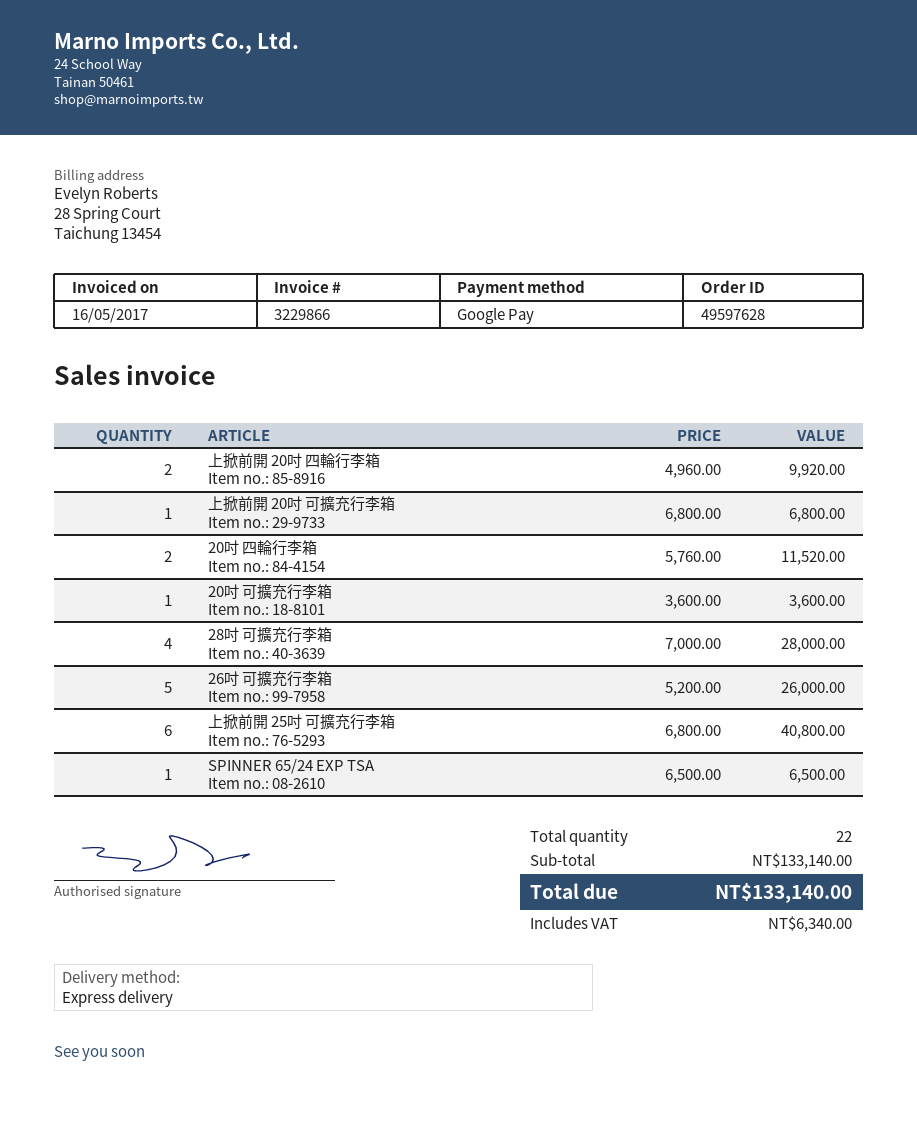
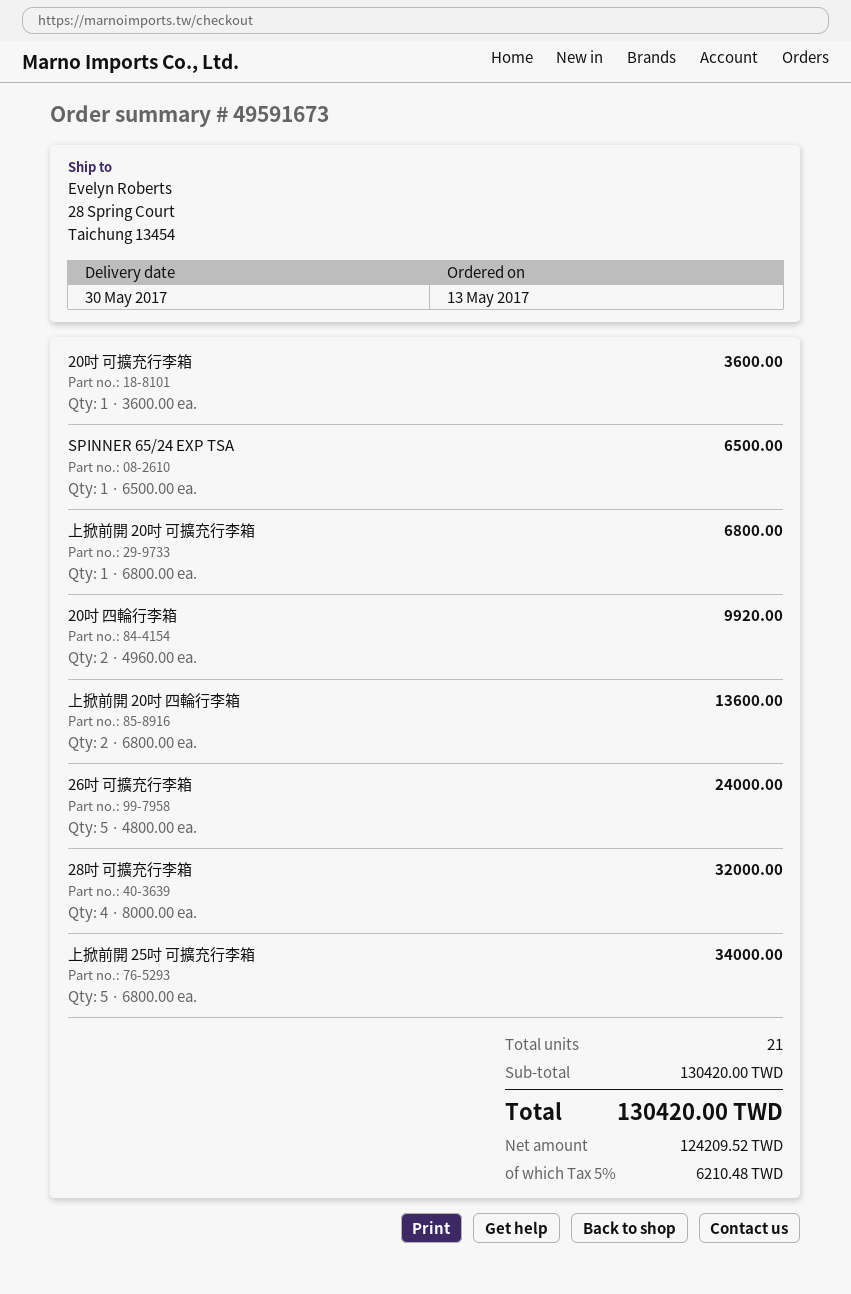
order number: 49597628 -> 49591673
上掀前開 20吋 四輪行李箱: 2 x 4960.00 = 9920.00 -> 2 x 6800.00 = 13600.00
20吋 四輪行李箱: 2 x 5760.00 = 11520.00 -> 2 x 4960.00 = 9920.00
28吋 可擴充行李箱: 4 x 7000.00 = 28000.00 -> 4 x 8000.00 = 32000.00
26吋 可擴充行李箱: 5 x 5200.00 = 26000.00 -> 5 x 4800.00 = 24000.00
上掀前開 25吋 可擴充行李箱: 6 x 6800.00 = 40800.00 -> 5 x 6800.00 = 34000.00
total quantity: 22 -> 21
subtotal: 133140.00 -> 130420.00
tax: 6340.00 -> 6210.48
total: 133140.00 -> 130420.00

